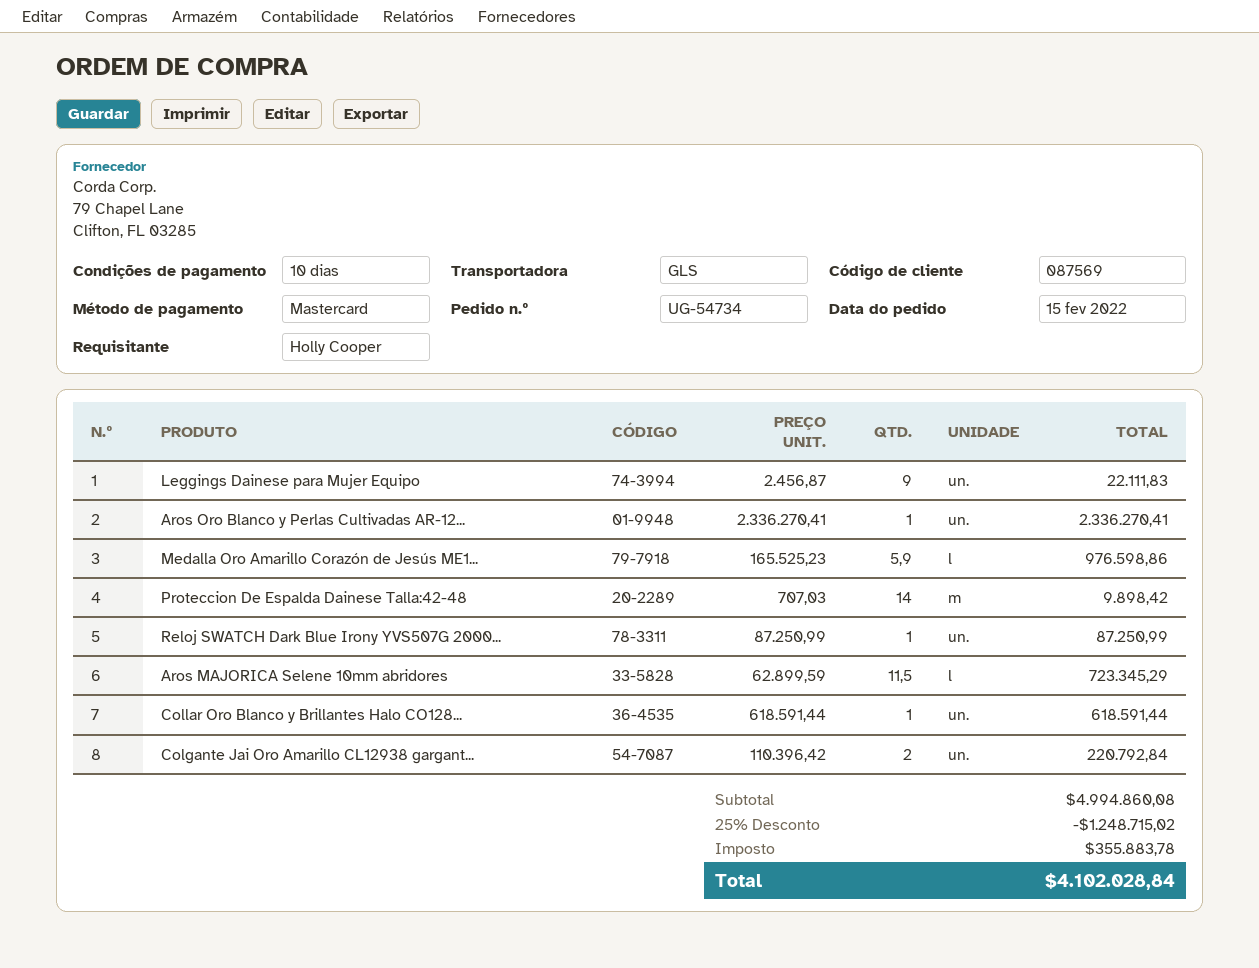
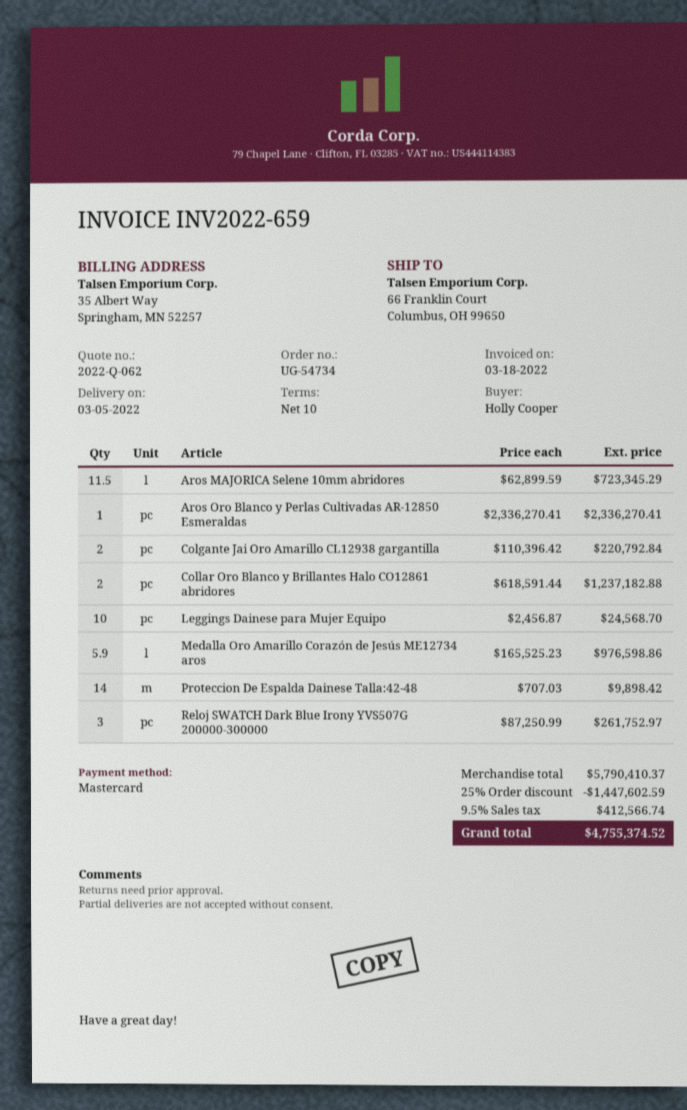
Leggings Dainese para Mujer Equipo: 9 x 2456.87 = 22111.83 -> 10 x 2456.87 = 24568.70
Reloj SWATCH Dark Blue Irony YVS507G 2000...: 1 x 87250.99 = 87250.99 -> 3 x 87250.99 = 261752.97
Collar Oro Blanco y Brillantes Halo CO128...: 1 x 618591.44 = 618591.44 -> 2 x 618591.44 = 1237182.88
subtotal: 4994860.08 -> 5790410.37
discount: 25% = 1248715.02 -> 25% = 1447602.59
tax: 355883.78 -> 412566.74
total: 4102028.84 -> 4755374.52

